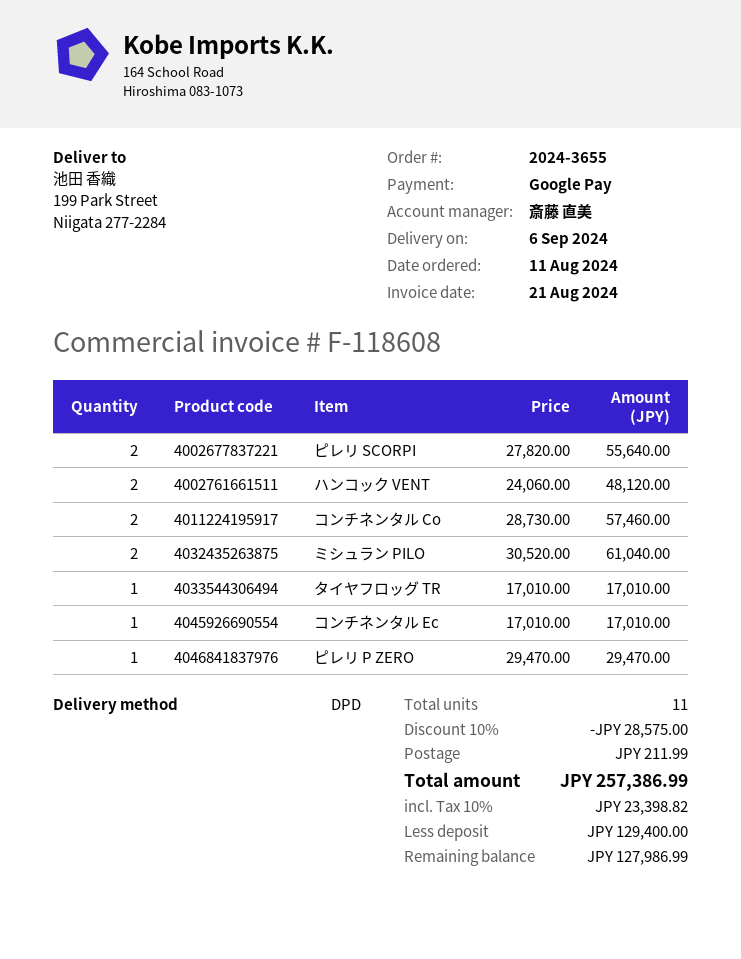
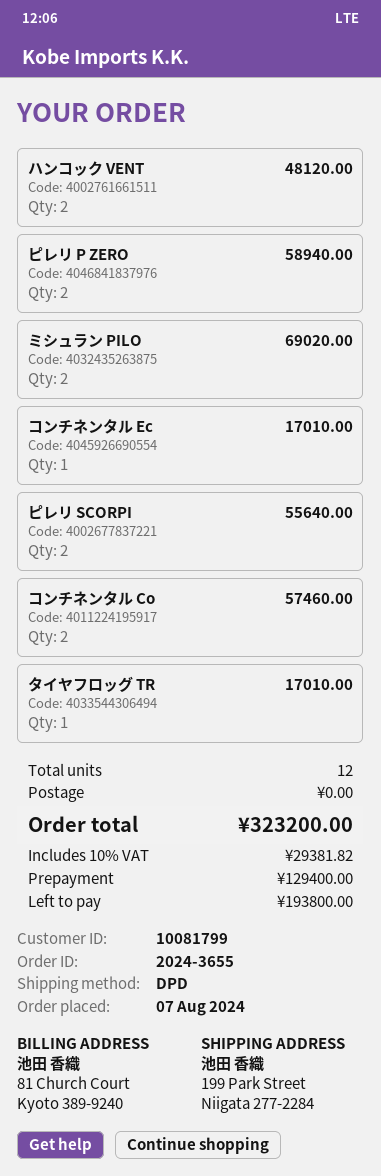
order date: 2024-08-11 -> 2024-08-07
ミシュラン PILO: 2 for 61040.00 -> 2 for 69020.00
ピレリ P ZERO: 1 for 29470.00 -> 2 for 58940.00
total quantity: 11 -> 12
discount: 10% = 28575.00 -> none
shipping: 211.99 -> 0.00
tax: 10% = 23398.82 -> 10% = 29381.82
total: 257386.99 -> 323200.00
balance: 127986.99 -> 193800.00

